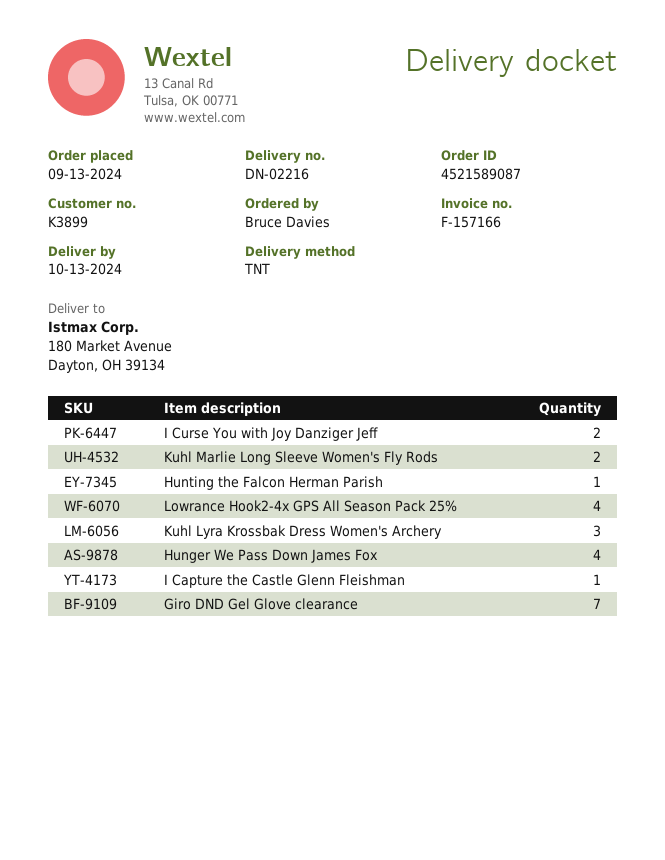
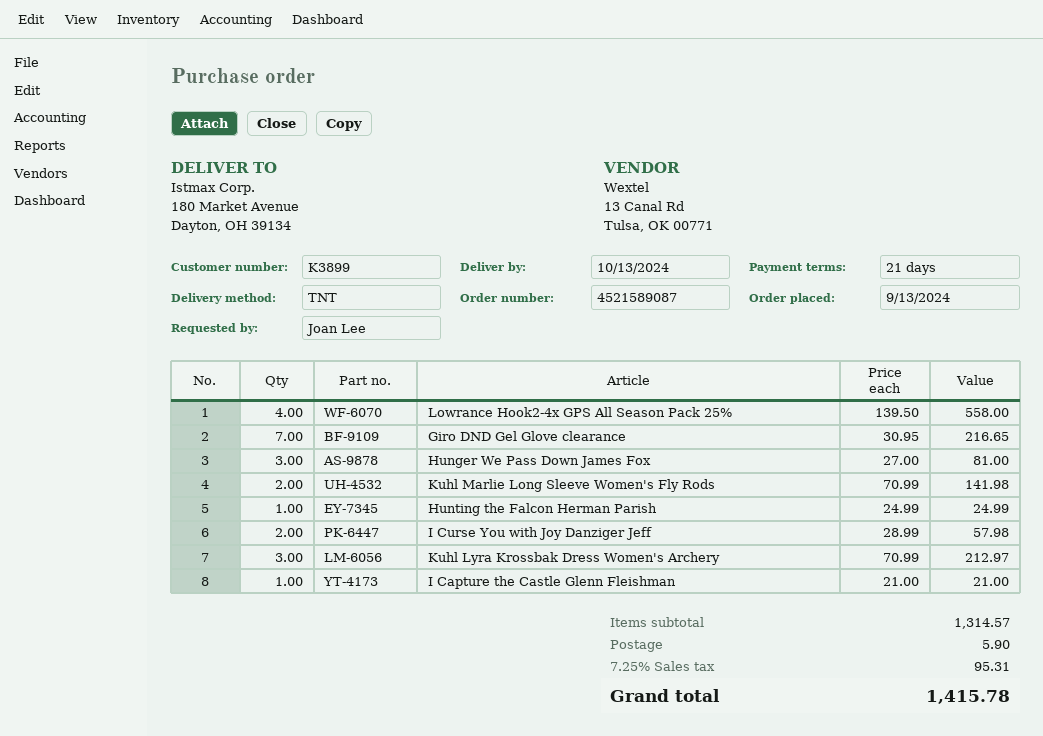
ordered by: Bruce Davies -> Joan Lee
Hunger We Pass Down James Fox: 4 -> 3

